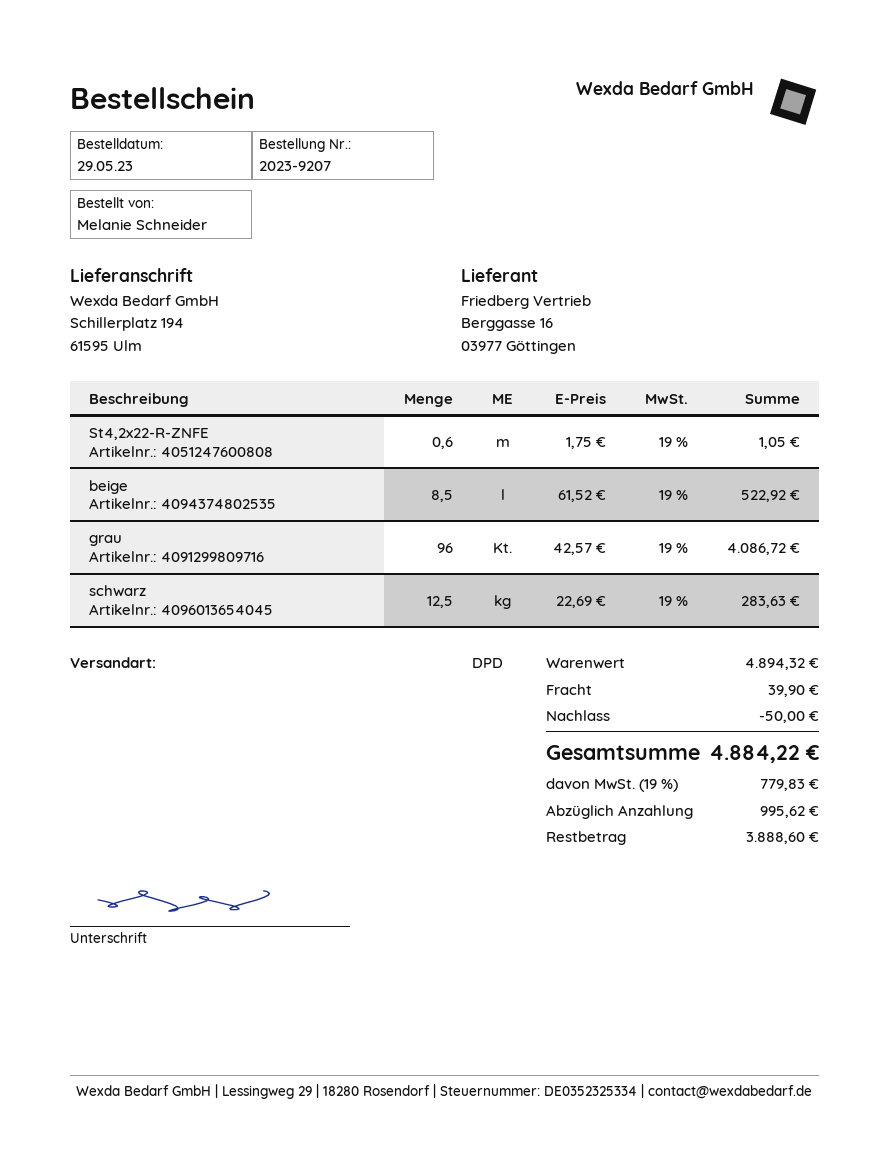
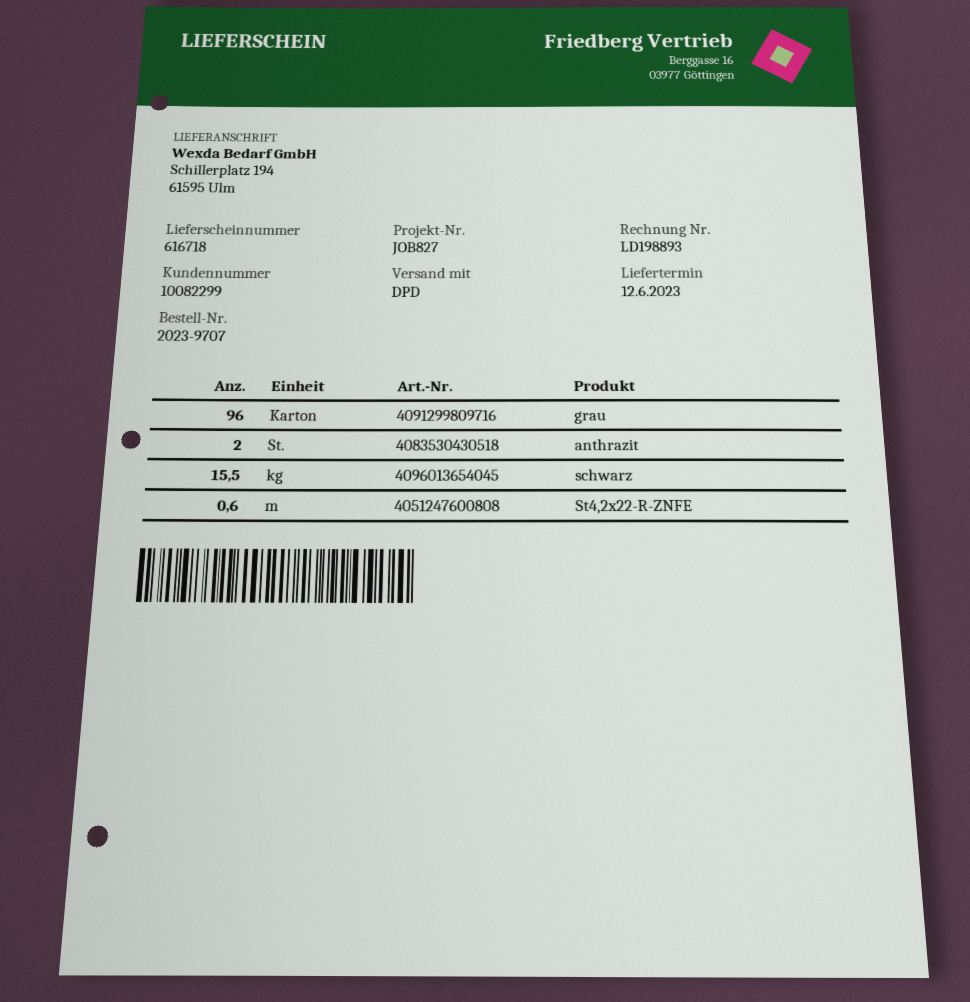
order number: 2023-9207 -> 2023-9707
beige: 8.5 -> none
schwarz: 12.5 -> 15.5
anthrazit: none -> 2

